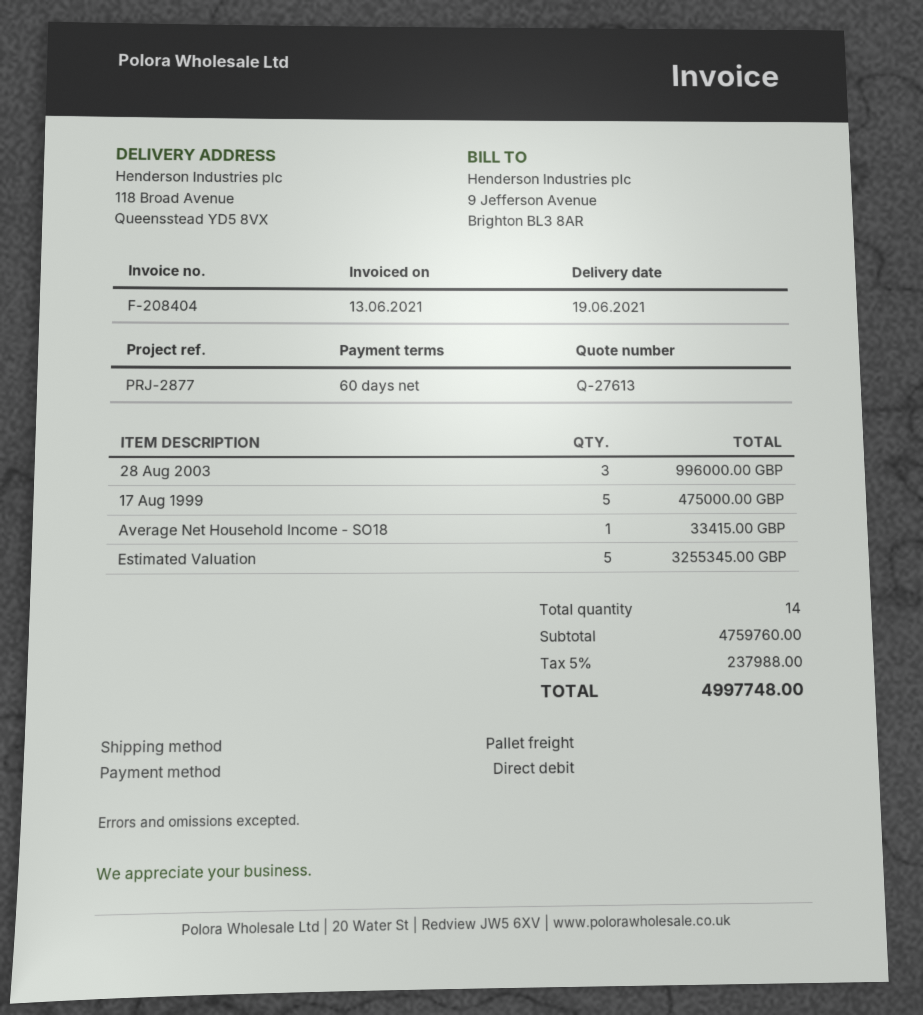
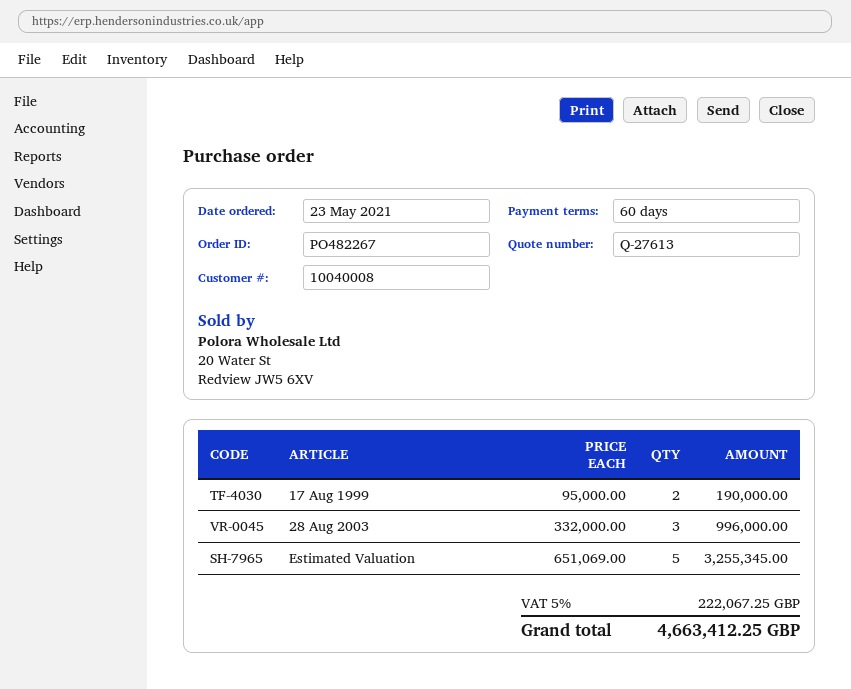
17 Aug 1999: 5 for 475000.00 -> 2 for 190000.00
Average Net Household Income - SO18: 1 for 33415.00 -> none
tax: 5% = 237988.00 -> 5% = 222067.25
total: 4997748.00 -> 4663412.25

